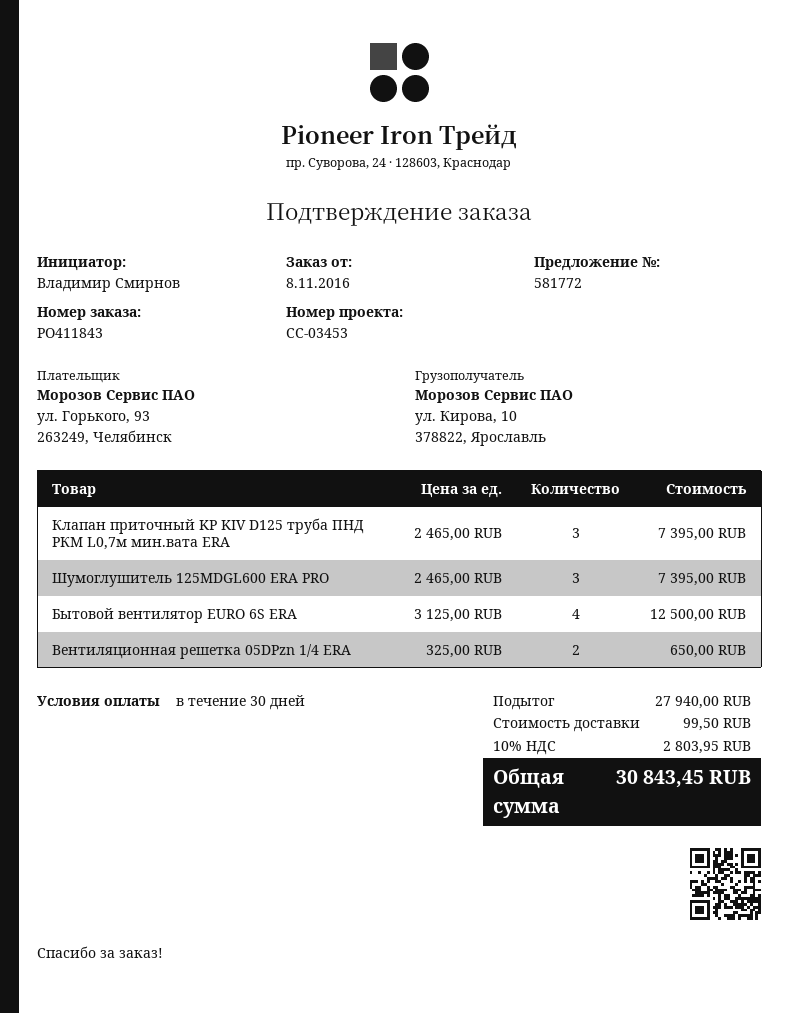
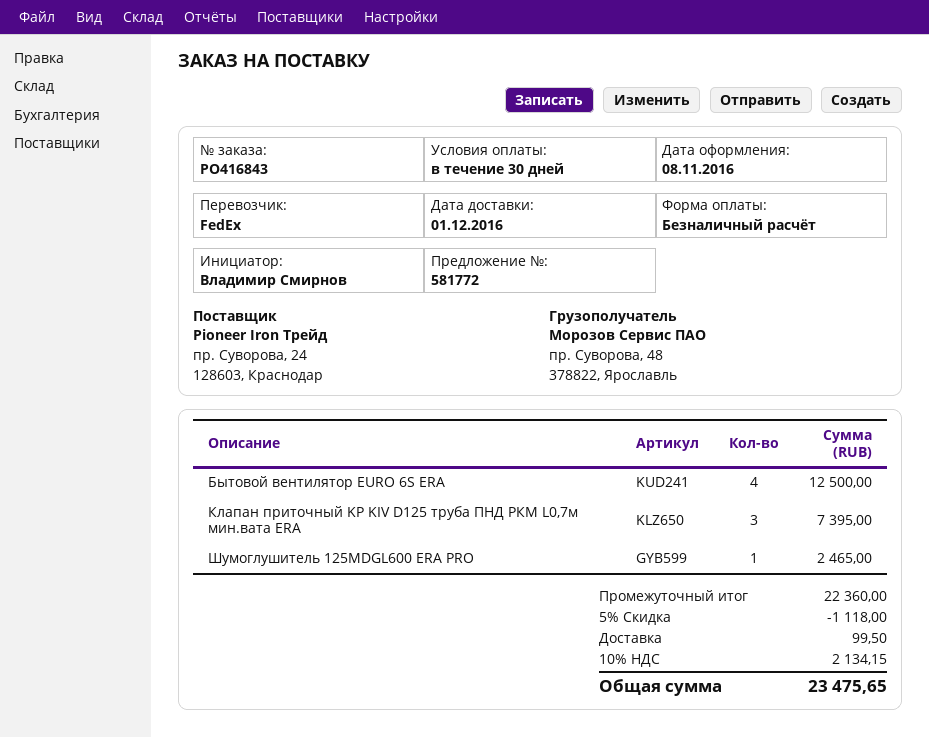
order number: PO411843 -> PO416843
ship to: ул. Кирова, 10, 378822, Ярославль -> пр. Суворова, 48, 378822, Ярославль
Шумоглушитель 125MDGL600 ERA PRO: 3 for 7395.00 -> 1 for 2465.00
Вентиляционная решетка 05DPzn 1/4 ERA: 2 for 650.00 -> none
subtotal: 27940.00 -> 22360.00
discount: none -> 5% = 1118.00
tax: 10% = 2803.95 -> 10% = 2134.15
total: 30843.45 -> 23475.65

